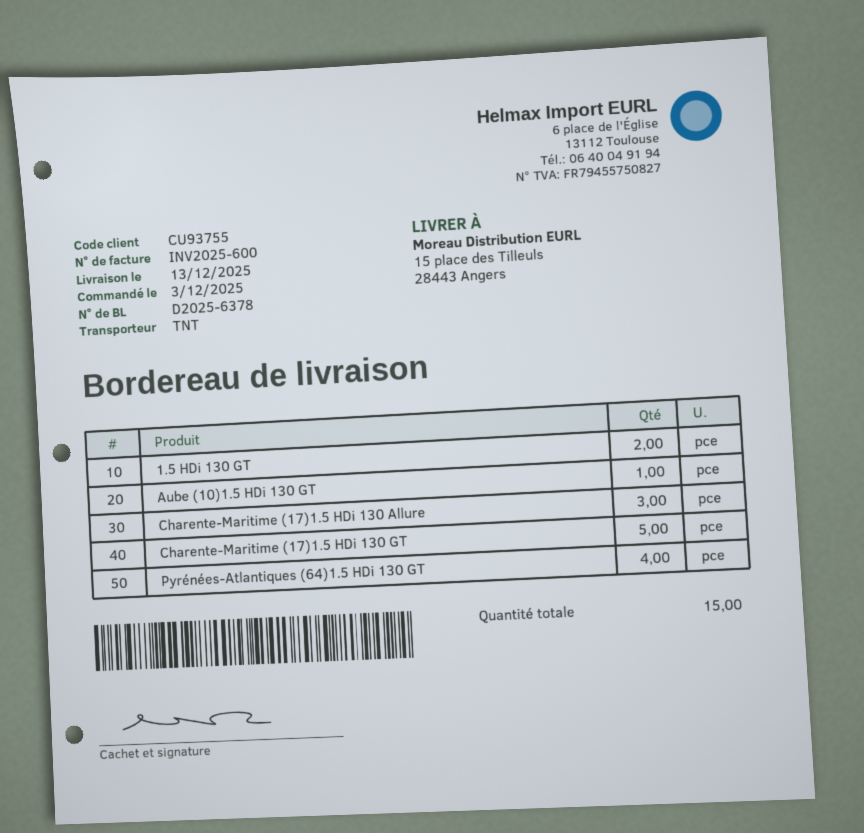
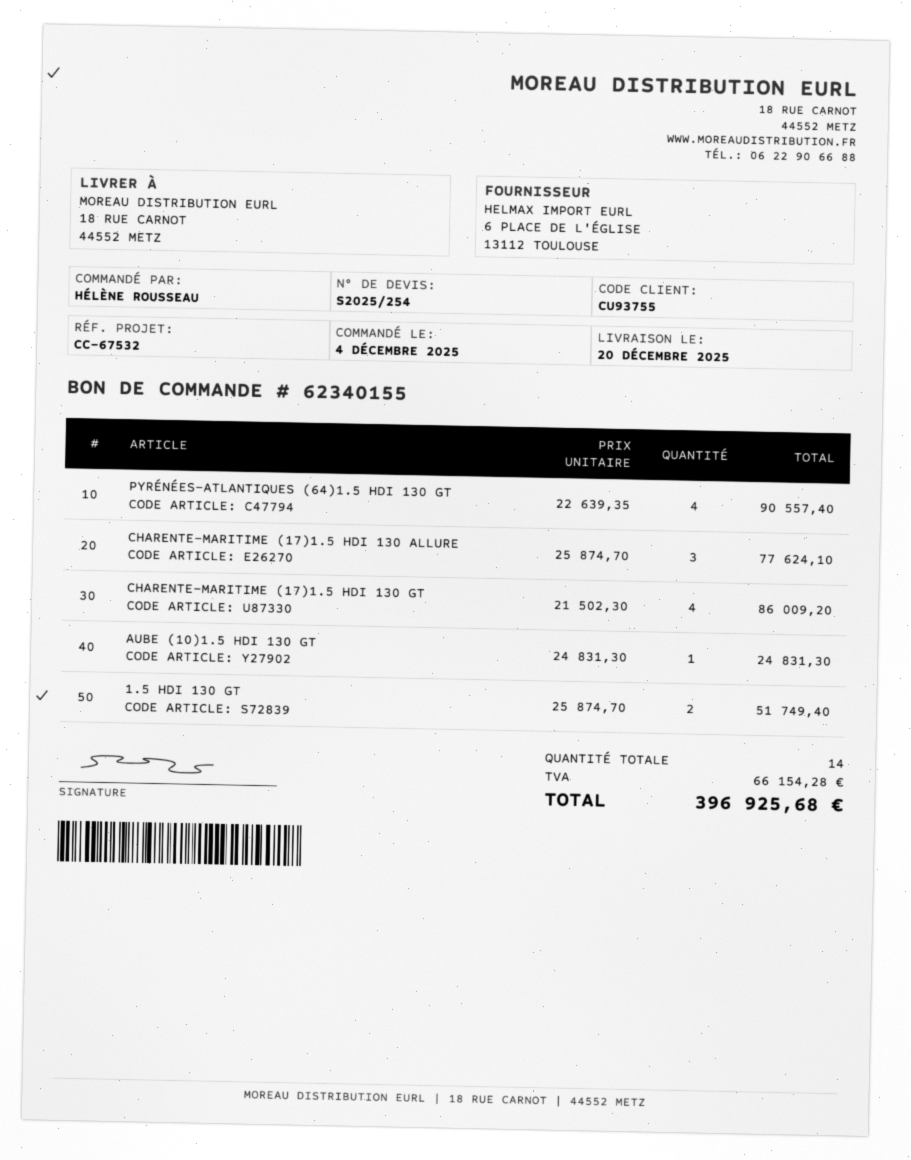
order date: 2025-12-03 -> 2025-12-04
delivery date: 2025-12-13 -> 2025-12-20
ship to: 15 place des Tilleuls, 28443 Angers -> 18 RUE CARNOT, 44552 METZ
Charente-Maritime (17)1.5 HDi 130 GT: 5 -> 4
total quantity: 15 -> 14

